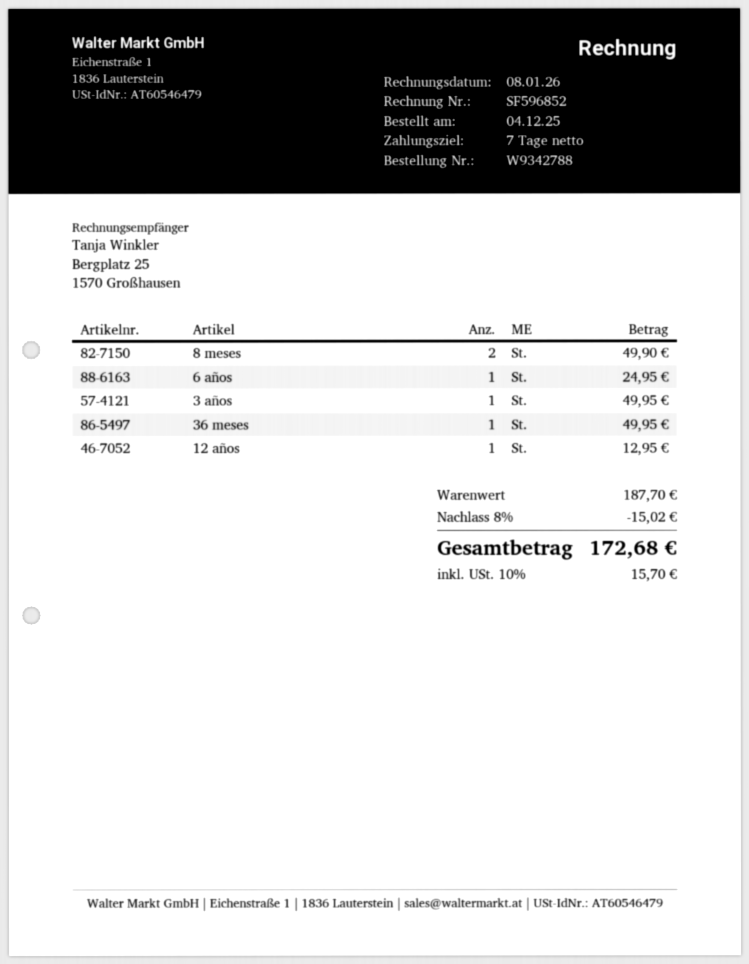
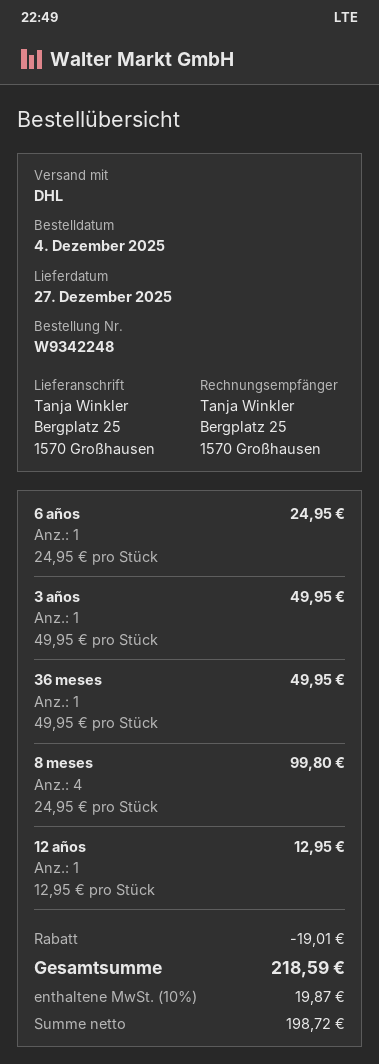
order number: W9342788 -> W9342248
8 meses: 2 for 49.90 -> 4 for 99.80
discount: 15.02 -> 19.01
tax: 10% = 15.70 -> 10% = 19.87
total: 172.68 -> 218.59

